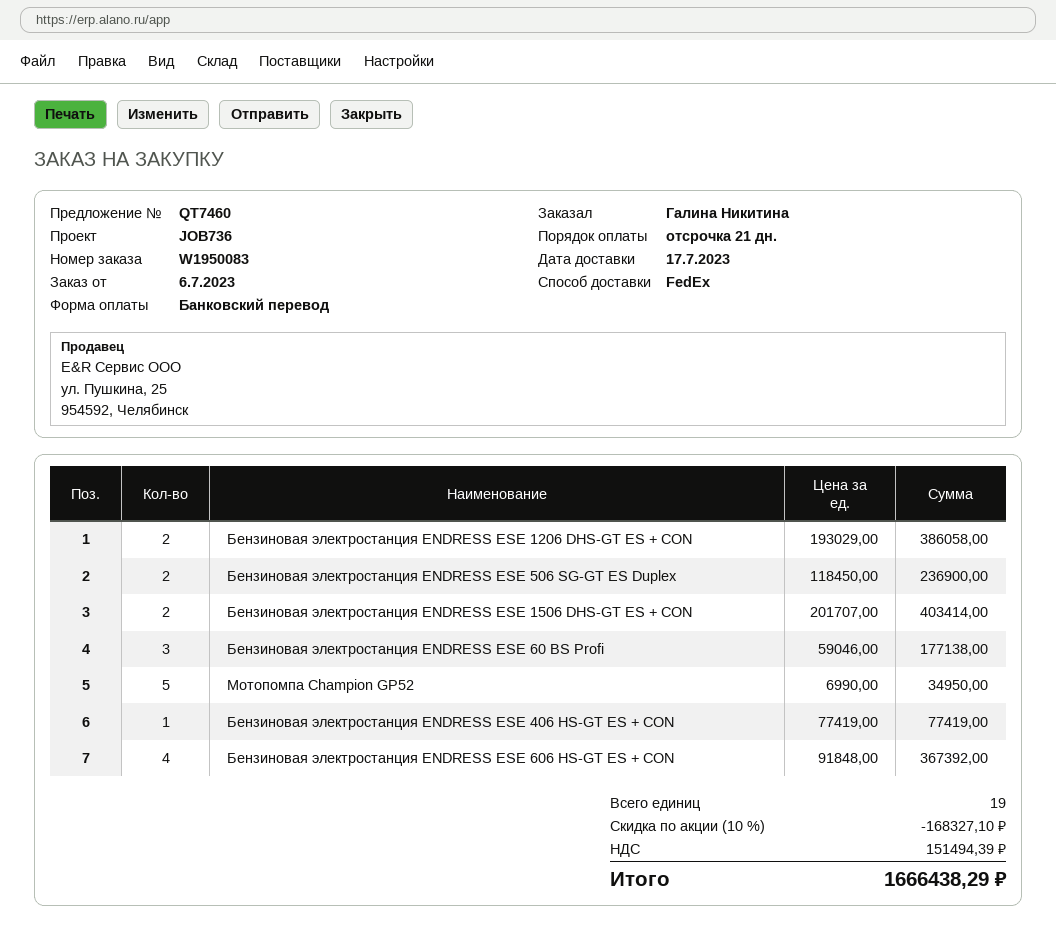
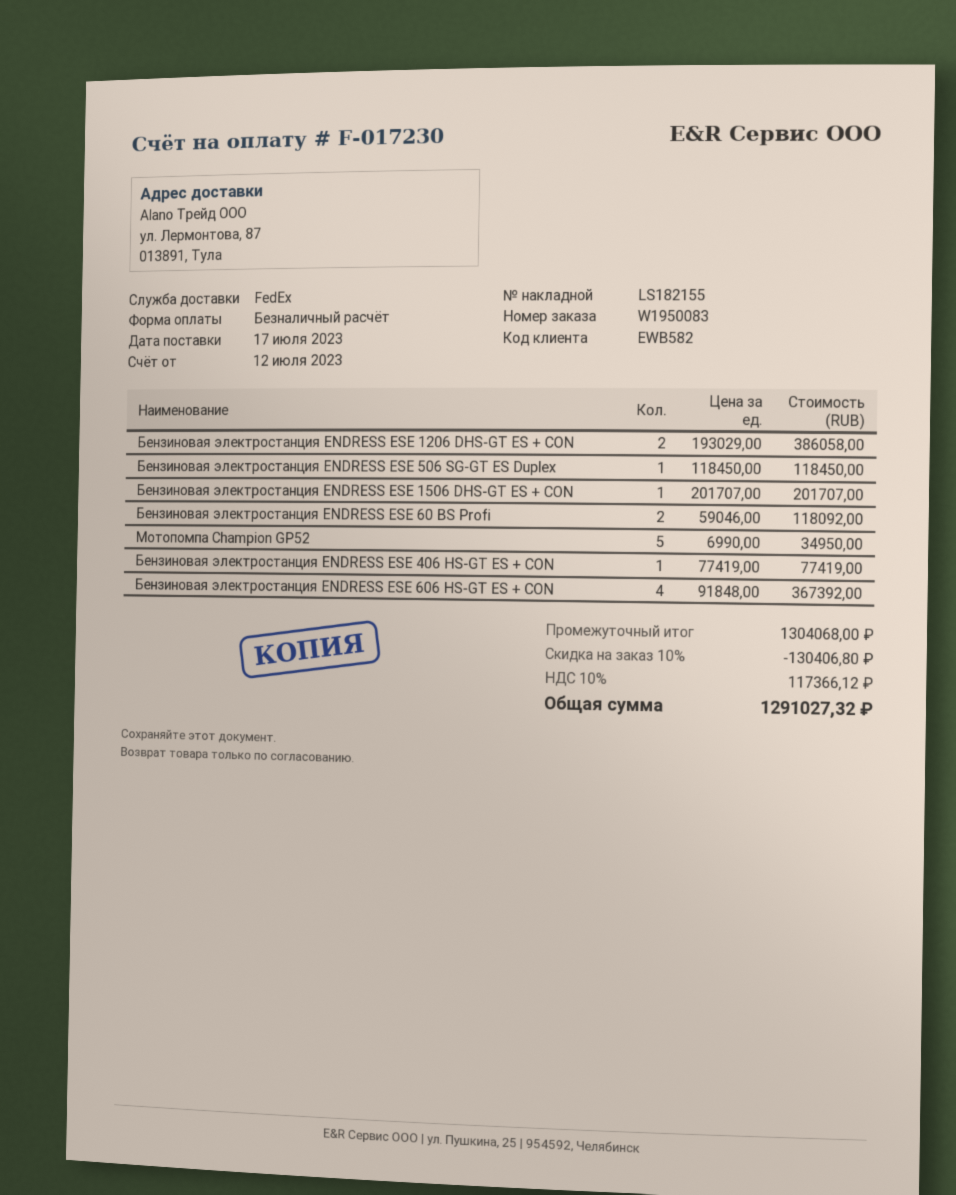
Бензиновая электростанция ENDRESS ESE 506 SG-GT ES Duplex: 2 x 118450.00 = 236900.00 -> 1 x 118450.00 = 118450.00
Бензиновая электростанция ENDRESS ESE 1506 DHS-GT ES + CON: 2 x 201707.00 = 403414.00 -> 1 x 201707.00 = 201707.00
Бензиновая электростанция ENDRESS ESE 60 BS Profi: 3 x 59046.00 = 177138.00 -> 2 x 59046.00 = 118092.00
discount: 10% = 168327.10 -> 10% = 130406.80
tax: 151494.39 -> 117366.12
total: 1666438.29 -> 1291027.32

